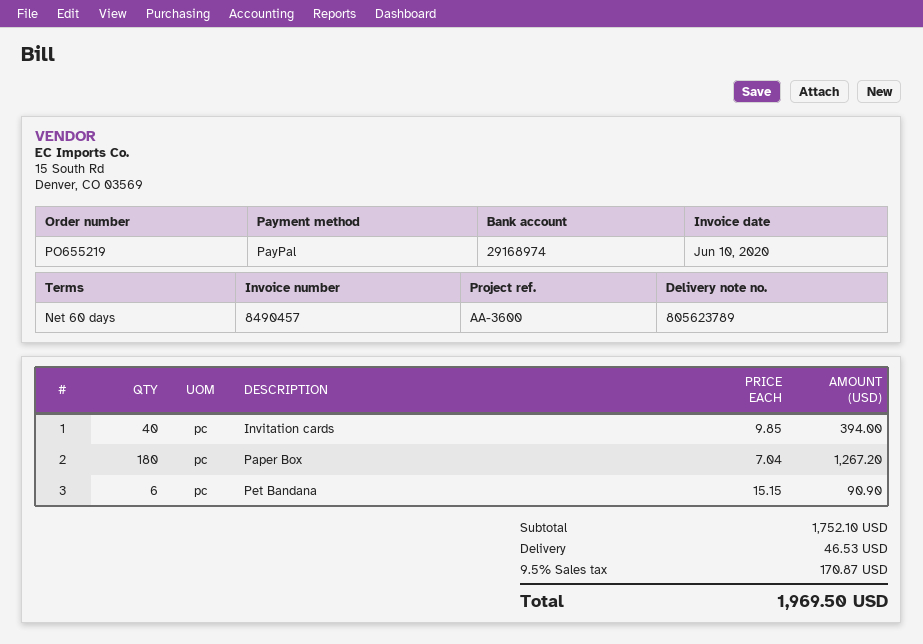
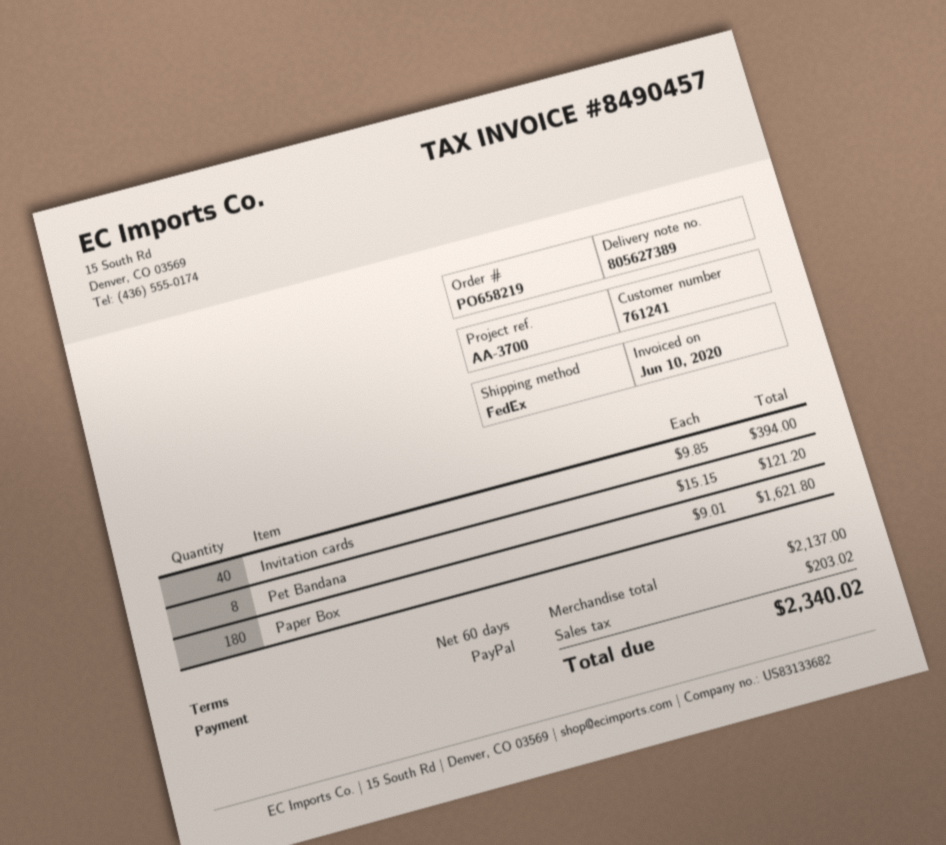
order number: PO655219 -> PO658219
delivery note number: 805623789 -> 805627389
reference: AA-3600 -> AA-3700
Paper Box: 180 x 7.04 = 1267.20 -> 180 x 9.01 = 1621.80
Pet Bandana: 6 x 15.15 = 90.90 -> 8 x 15.15 = 121.20
subtotal: 1752.10 -> 2137.00
shipping: 46.53 -> none
tax: 170.87 -> 203.02
total: 1969.50 -> 2340.02

